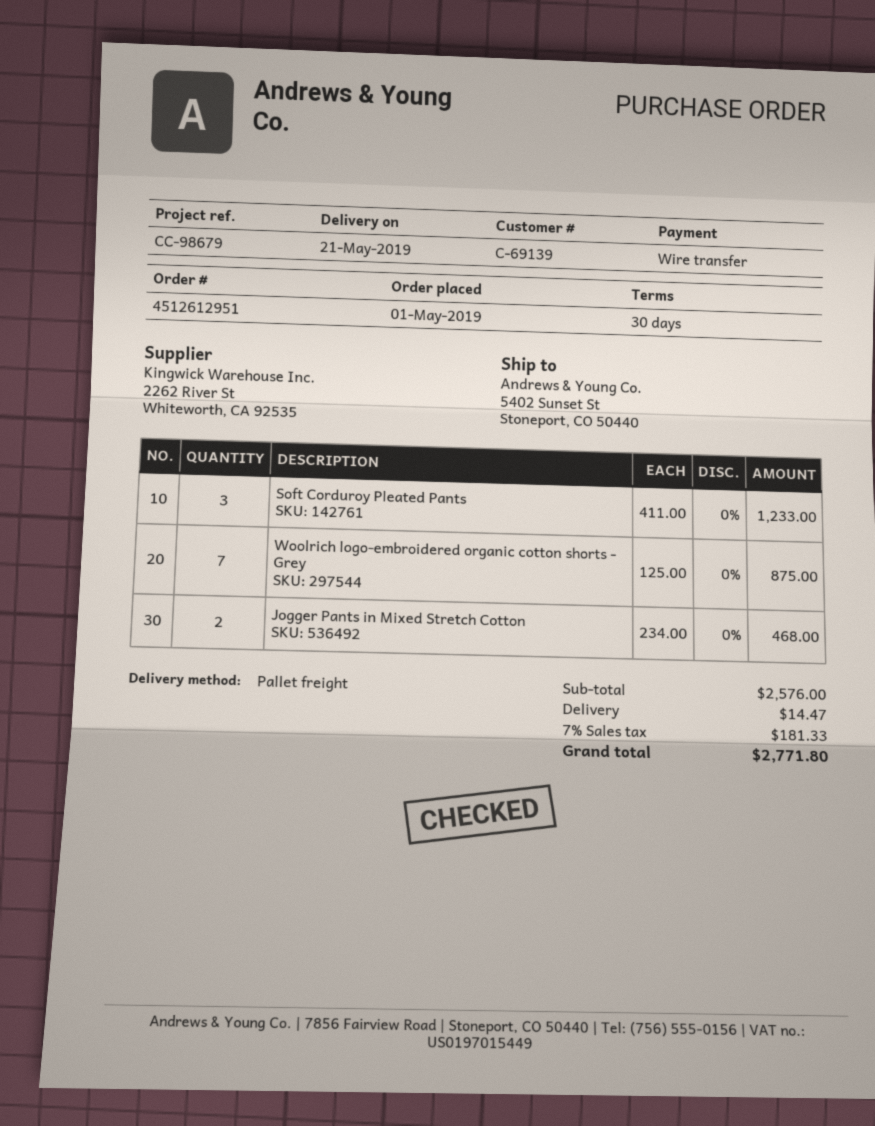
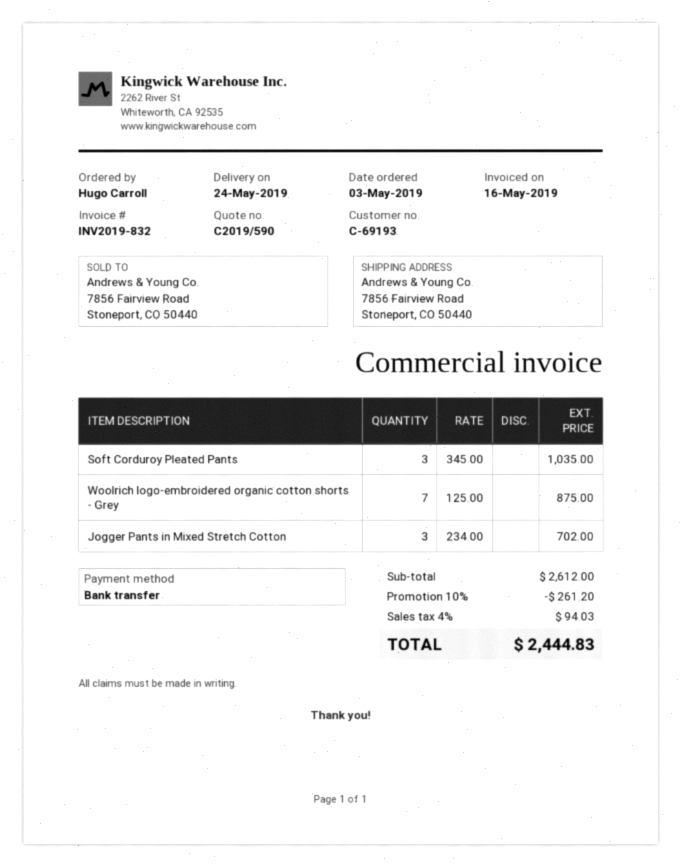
order date: 2019-05-01 -> 2019-05-03
delivery date: 2019-05-21 -> 2019-05-24
customer number: C-69139 -> C-69193
ship to: 5402 Sunset St, Stoneport, CO 50440 -> 7856 Fairview Road, Stoneport, CO 50440
Soft Corduroy Pleated Pants: 3 x 411.00 = 1233.00 -> 3 x 345.00 = 1035.00
Jogger Pants in Mixed Stretch Cotton: 2 x 234.00 = 468.00 -> 3 x 234.00 = 702.00
subtotal: 2576.00 -> 2612.00
discount: none -> 10% = 261.20
shipping: 14.47 -> none
tax: 7% = 181.33 -> 4% = 94.03
total: 2771.80 -> 2444.83

